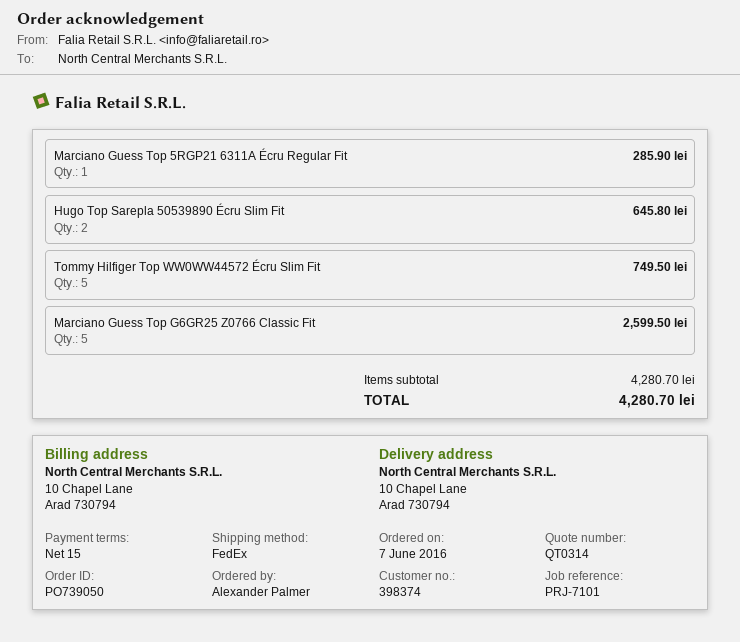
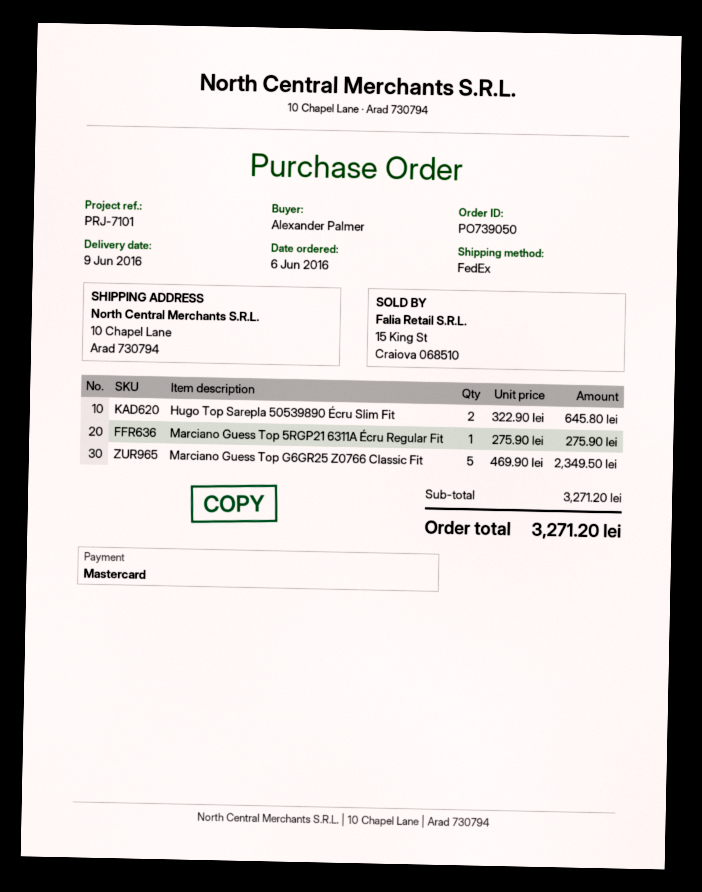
order date: 2016-06-07 -> 2016-06-06
Marciano Guess Top 5RGP21 6311A Écru Regular Fit: 1 for 285.90 -> 1 for 275.90
Tommy Hilfiger Top WW0WW44572 Écru Slim Fit: 5 for 749.50 -> none
Marciano Guess Top G6GR25 Z0766 Classic Fit: 5 for 2599.50 -> 5 for 2349.50
subtotal: 4280.70 -> 3271.20
total: 4280.70 -> 3271.20

